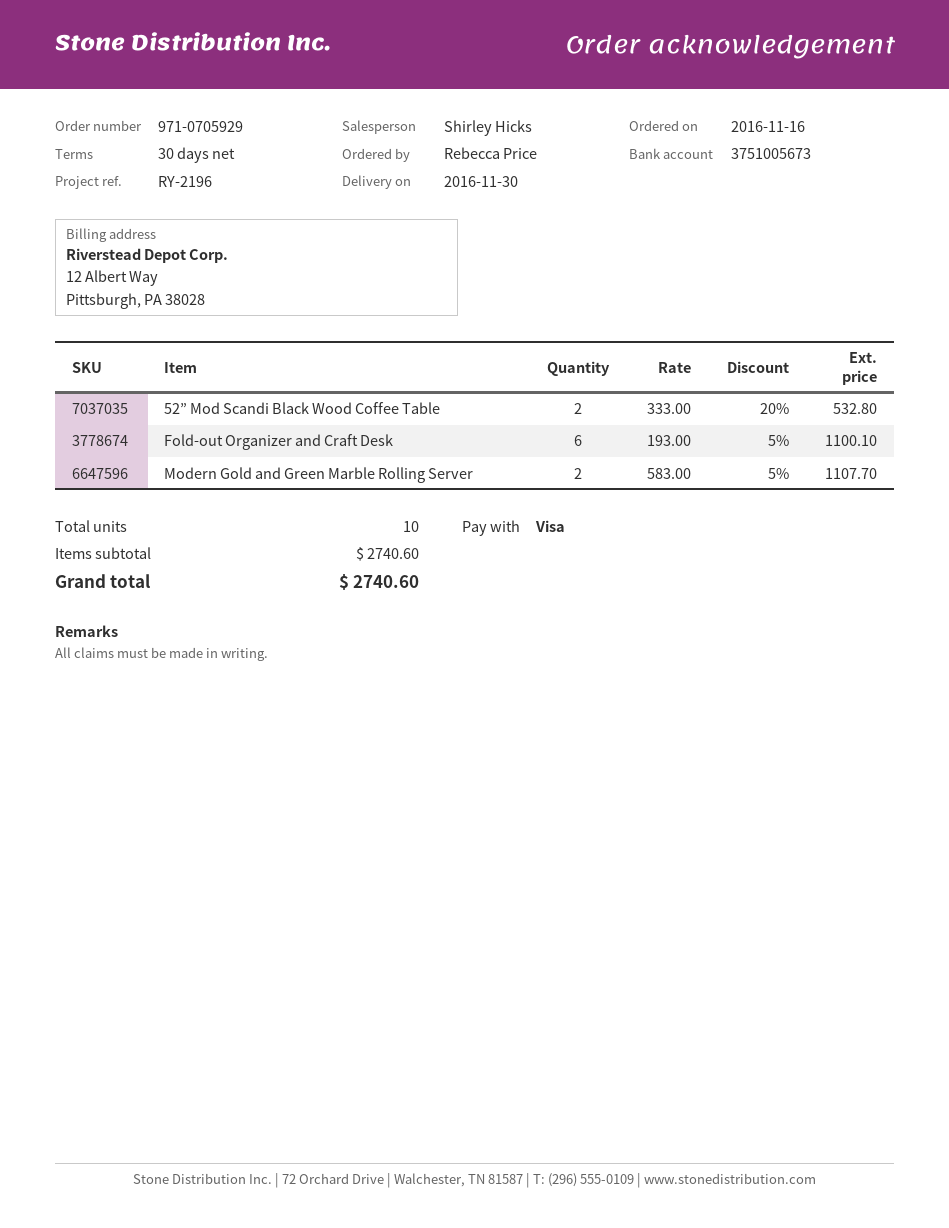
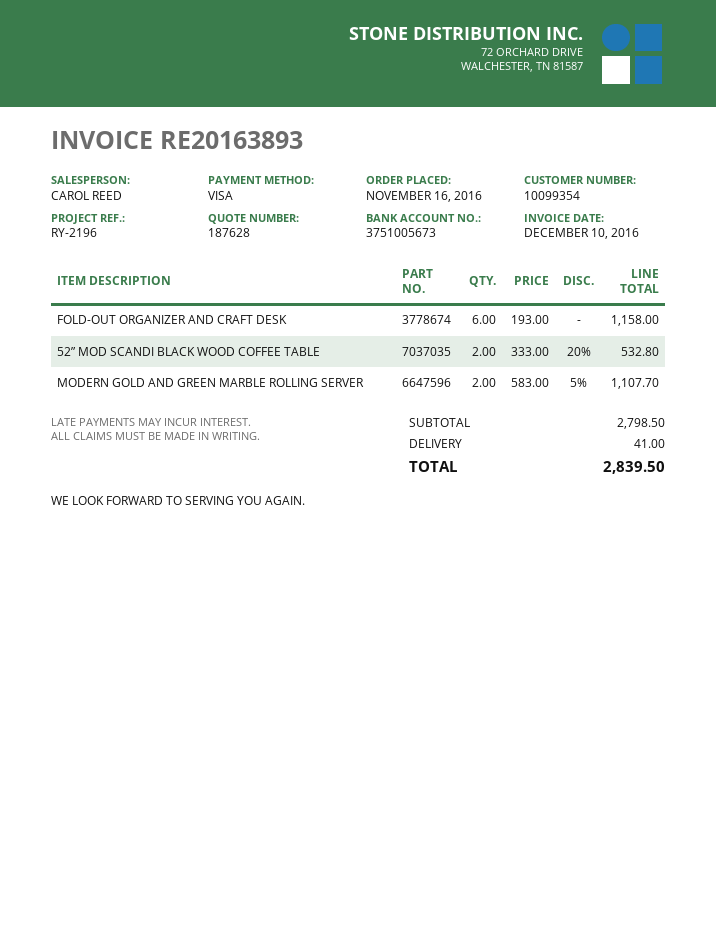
sales rep: Shirley Hicks -> CAROL REED
Fold-out Organizer and Craft Desk: 6 x 193.00 - 5% = 1100.10 -> 6 x 193.00 = 1158.00
subtotal: 2740.60 -> 2798.50
shipping: none -> 41.00
total: 2740.60 -> 2839.50

